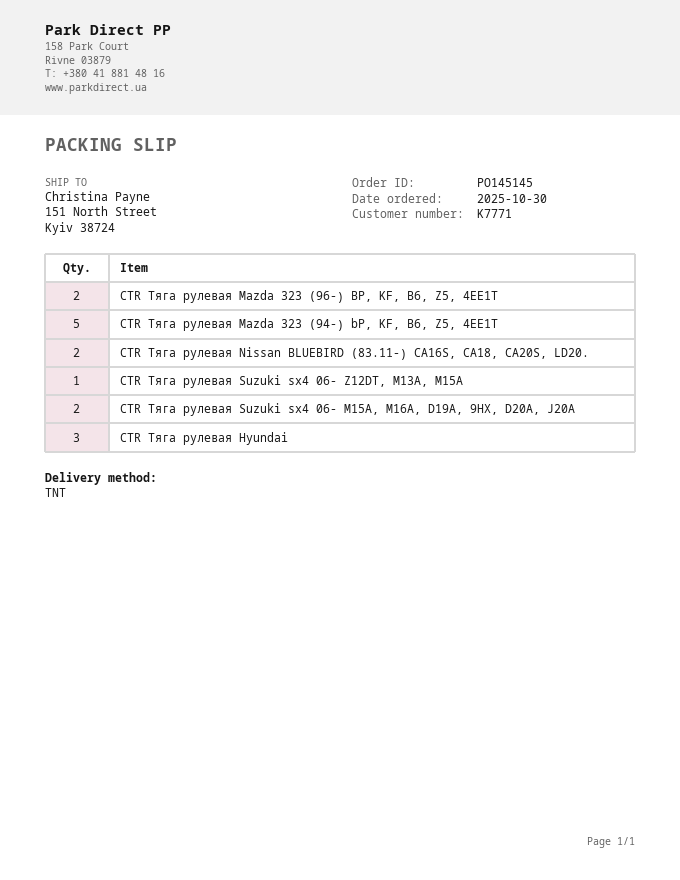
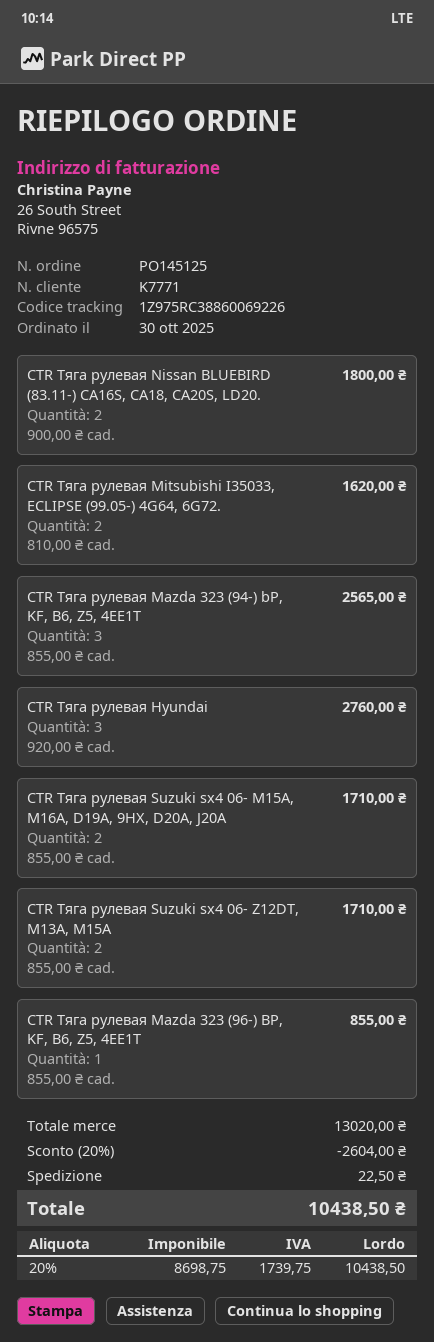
order number: PO145145 -> PO145125
CTR Тяга рулевая Mazda 323 (96-) BP, KF, B6, Z5, 4EE1T: 2 -> 1
CTR Тяга рулевая Mazda 323 (94-) bP, KF, B6, Z5, 4EE1T: 5 -> 3
CTR Тяга рулевая Suzuki sx4 06- Z12DT, M13A, M15A: 1 -> 2
CTR Тяга рулевая Mitsubishi I35033, ECLIPSE (99.05-) 4G64, 6G72.: none -> 2

